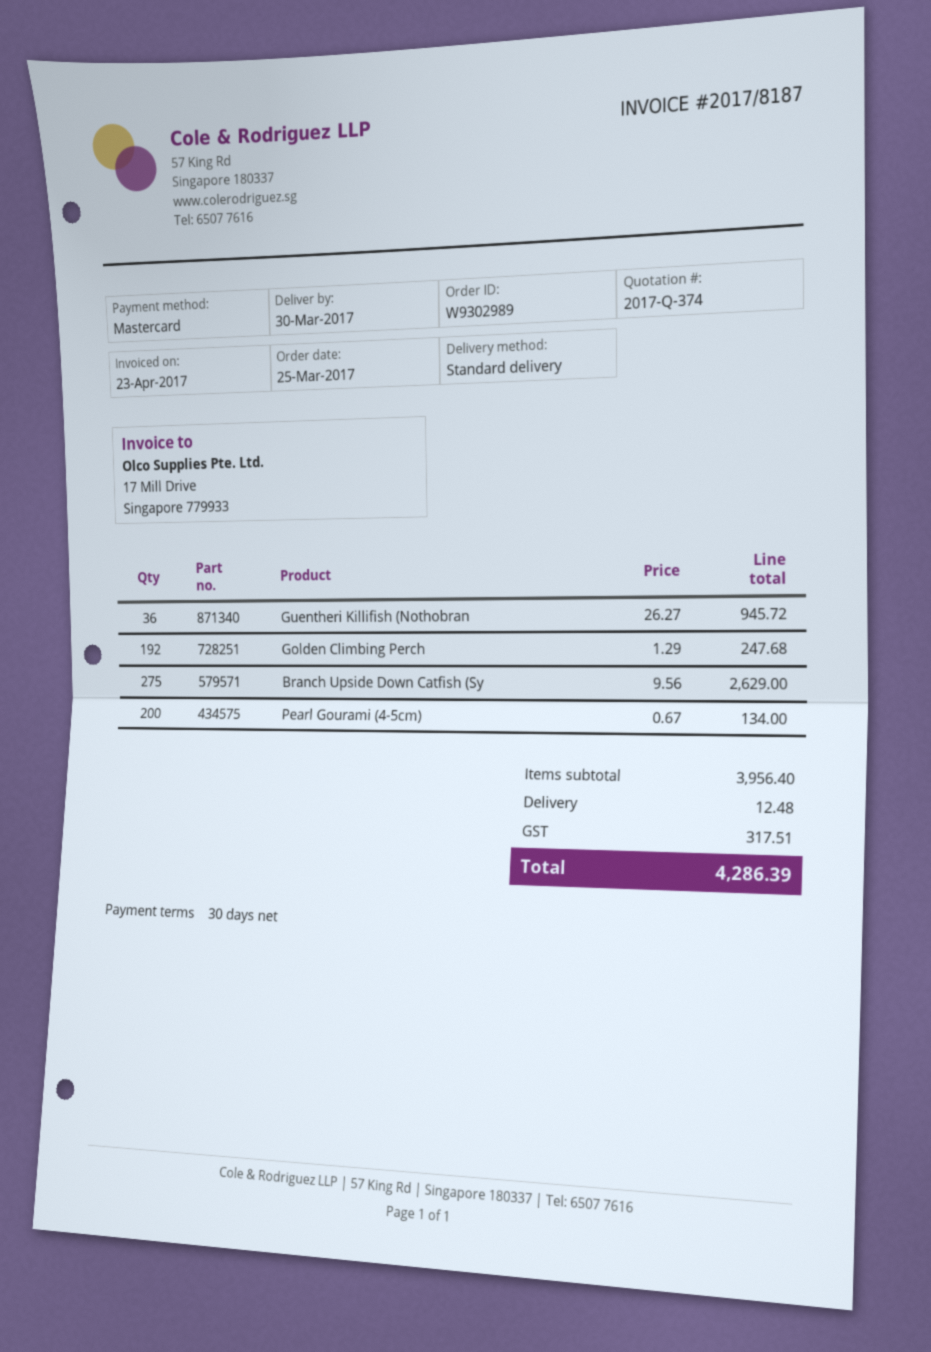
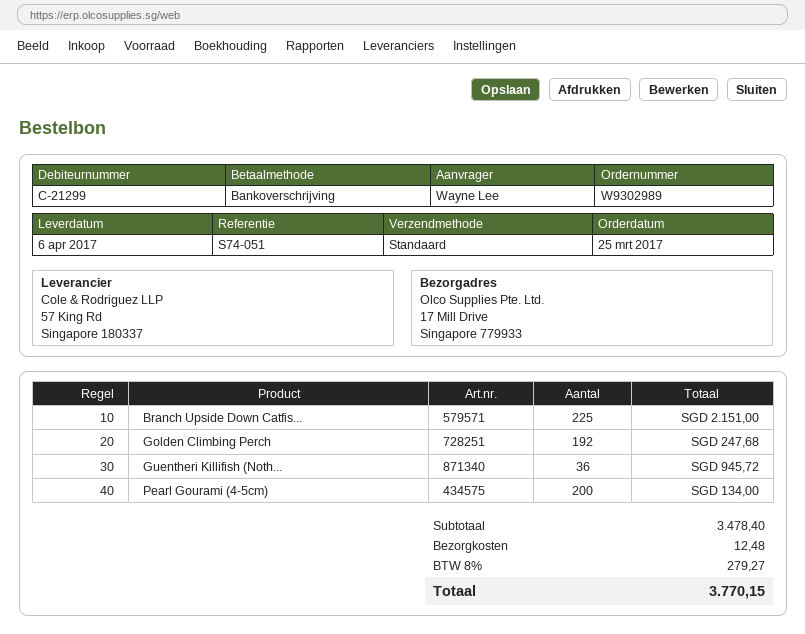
delivery date: 2017-03-30 -> 2017-04-06
payment method: Mastercard -> bank transfer
Branch Upside Down Catfish (Sy: 275 for 2629.00 -> 225 for 2151.00
subtotal: 3956.40 -> 3478.40
tax: 317.51 -> 279.27
total: 4286.39 -> 3770.15

